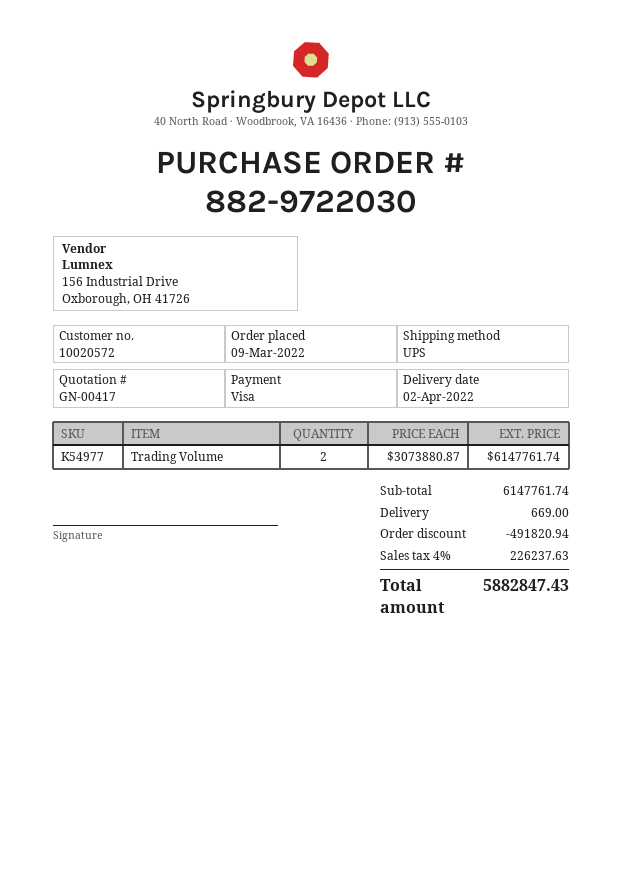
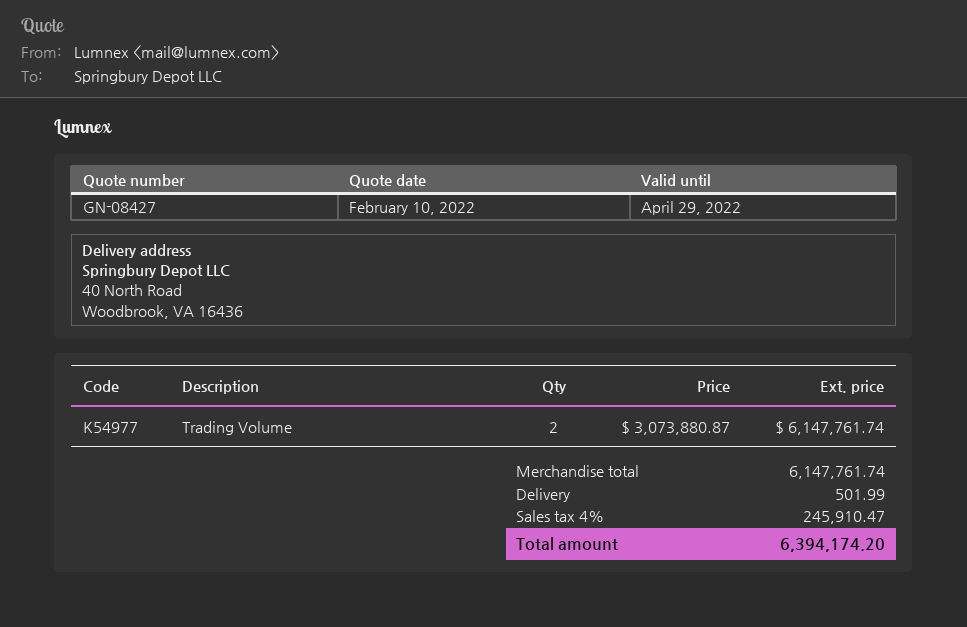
quote number: GN-00417 -> GN-08427
discount: 491820.94 -> none
shipping: 669.00 -> 501.99
tax: 4% = 226237.63 -> 4% = 245910.47
total: 5882847.43 -> 6394174.20

